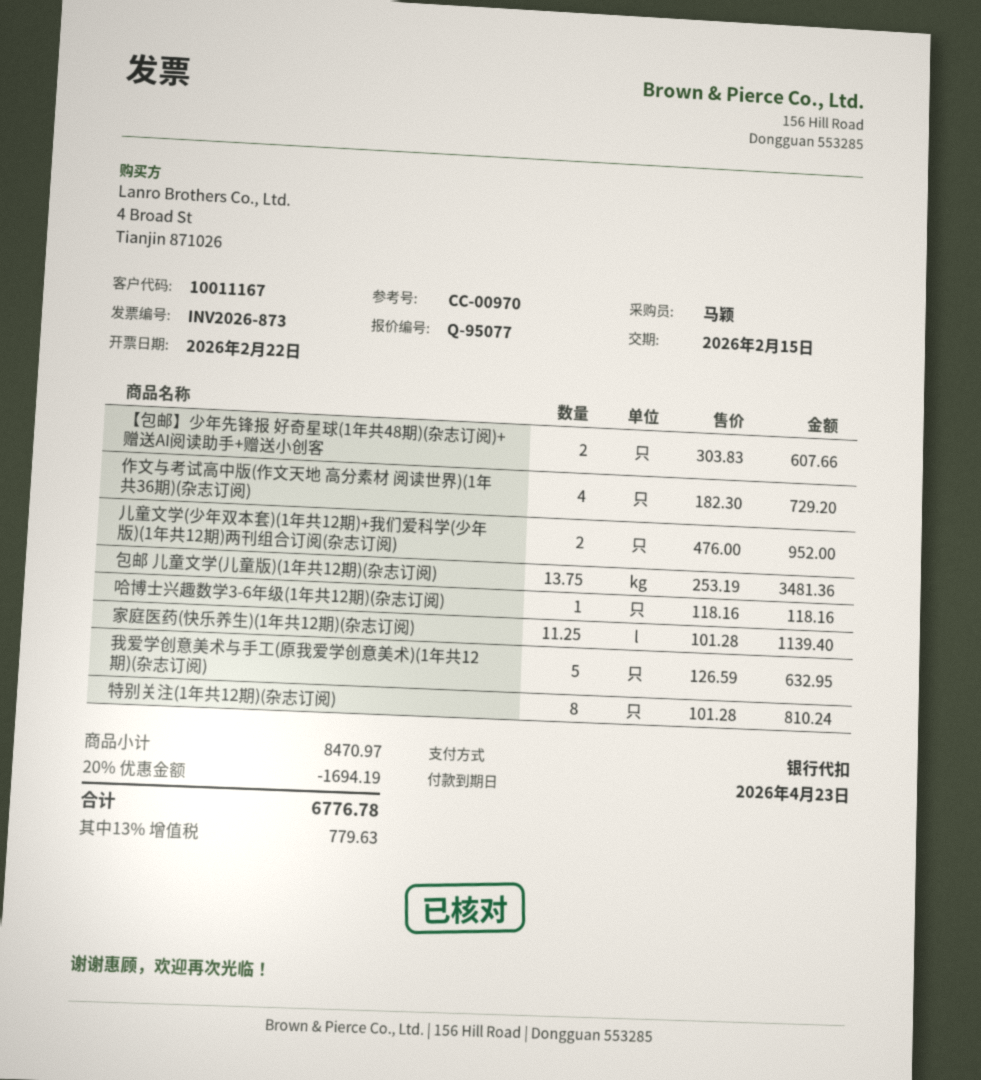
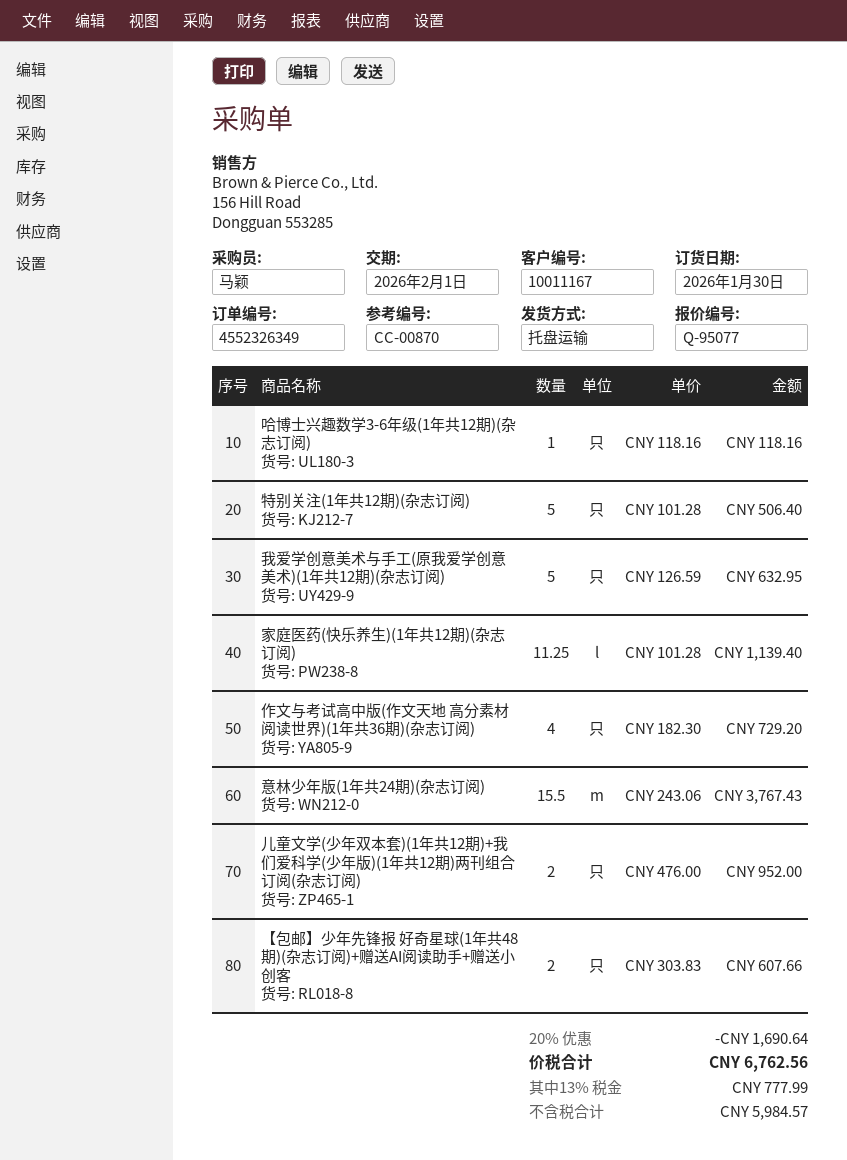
delivery date: 2026-02-15 -> 2026-02-01
reference: CC-00970 -> CC-00870
包邮 儿童文学(儿童版)(1年共12期)(杂志订阅): 13.75 x 253.19 = 3481.36 -> none
特别关注(1年共12期)(杂志订阅): 8 x 101.28 = 810.24 -> 5 x 101.28 = 506.40
意林少年版(1年共24期)(杂志订阅): none -> 15.5 x 243.06 = 3767.43
discount: 20% = 1694.19 -> 20% = 1690.64
tax: 13% = 779.63 -> 13% = 777.99
total: 6776.78 -> 6762.56

